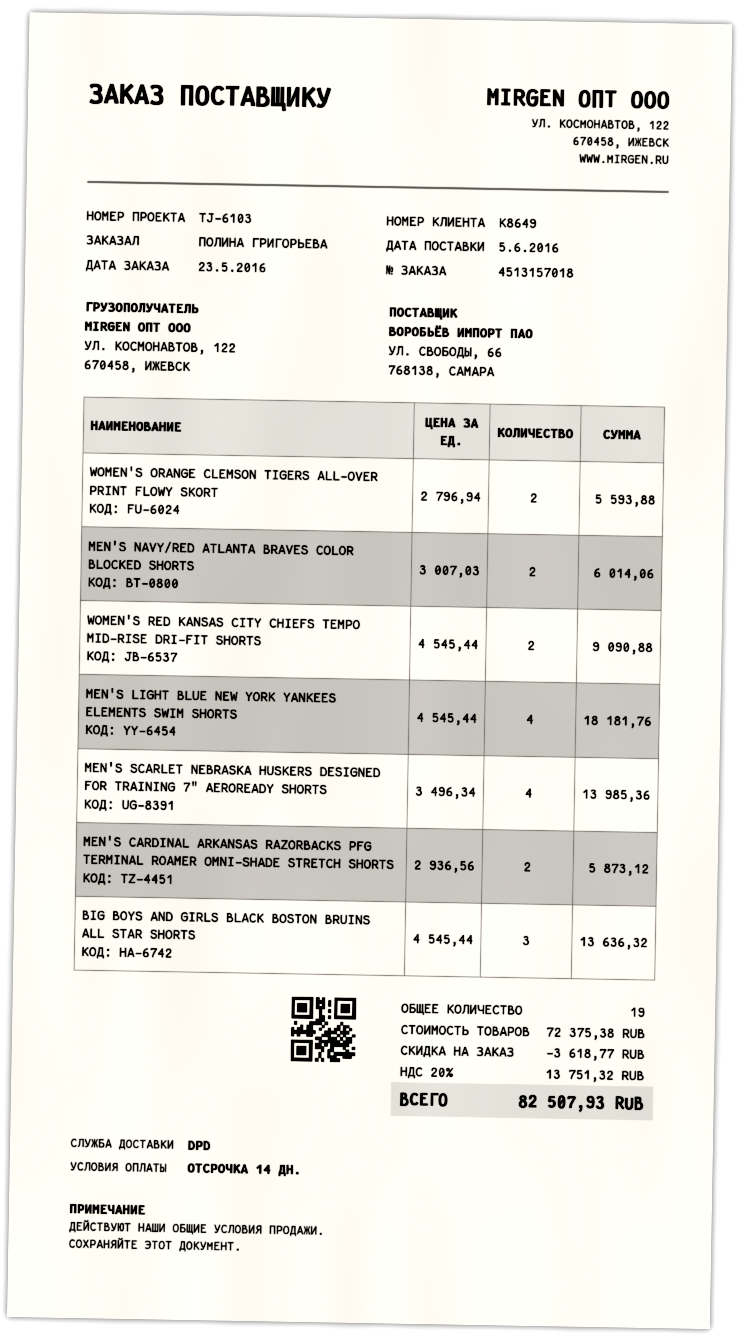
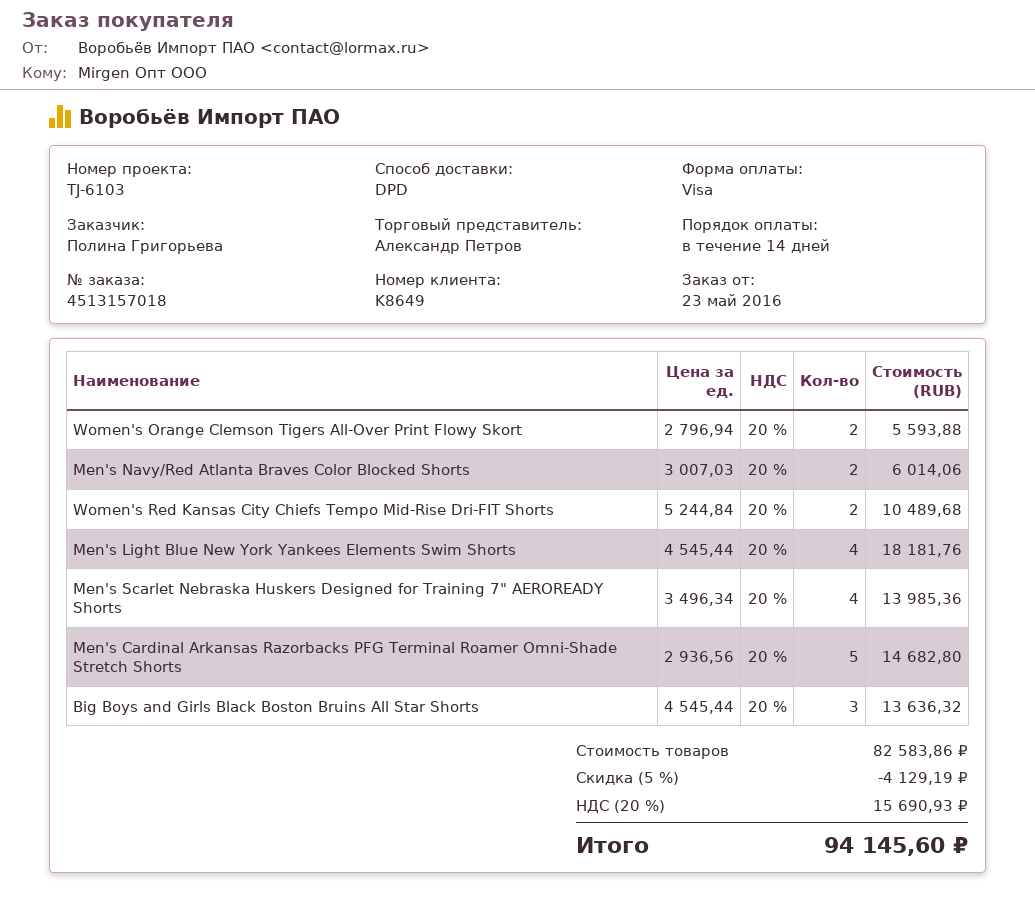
WOMEN'S RED KANSAS CITY CHIEFS TEMPO MID-RISE DRI-FIT SHORTS: 2 x 4545.44 = 9090.88 -> 2 x 5244.84 = 10489.68
MEN'S CARDINAL ARKANSAS RAZORBACKS PFG TERMINAL ROAMER OMNI-SHADE STRETCH SHORTS: 2 x 2936.56 = 5873.12 -> 5 x 2936.56 = 14682.80
subtotal: 72375.38 -> 82583.86
discount: 3618.77 -> 4129.19
tax: 20% = 13751.32 -> 20% = 15690.93
total: 82507.93 -> 94145.60

